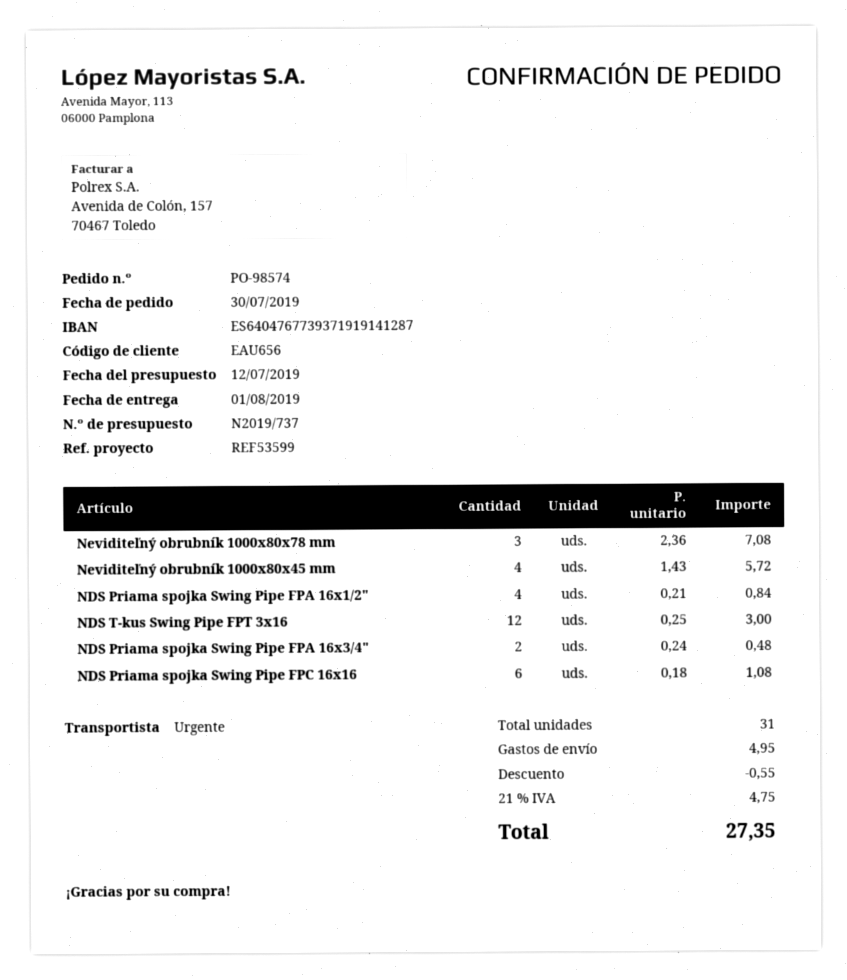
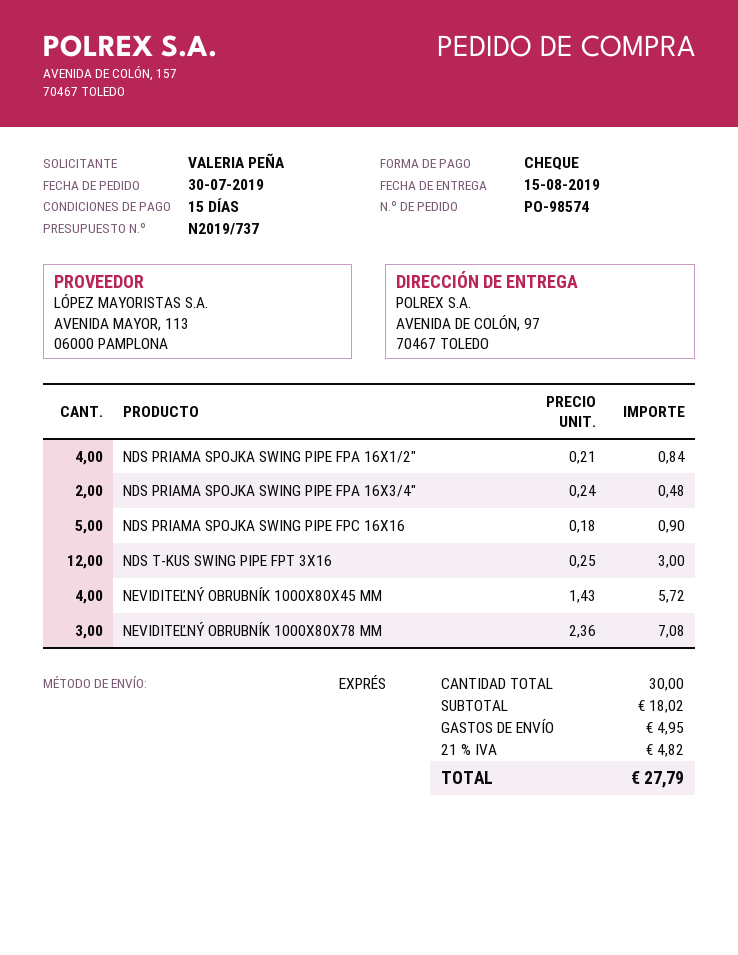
delivery date: 2019-08-01 -> 2019-08-15
NDS Priama spojka Swing Pipe FPC 16x16: 6 x 0.18 = 1.08 -> 5 x 0.18 = 0.90
total quantity: 31 -> 30
discount: 0.55 -> none
tax: 21% = 4.75 -> 21% = 4.82
total: 27.35 -> 27.79

